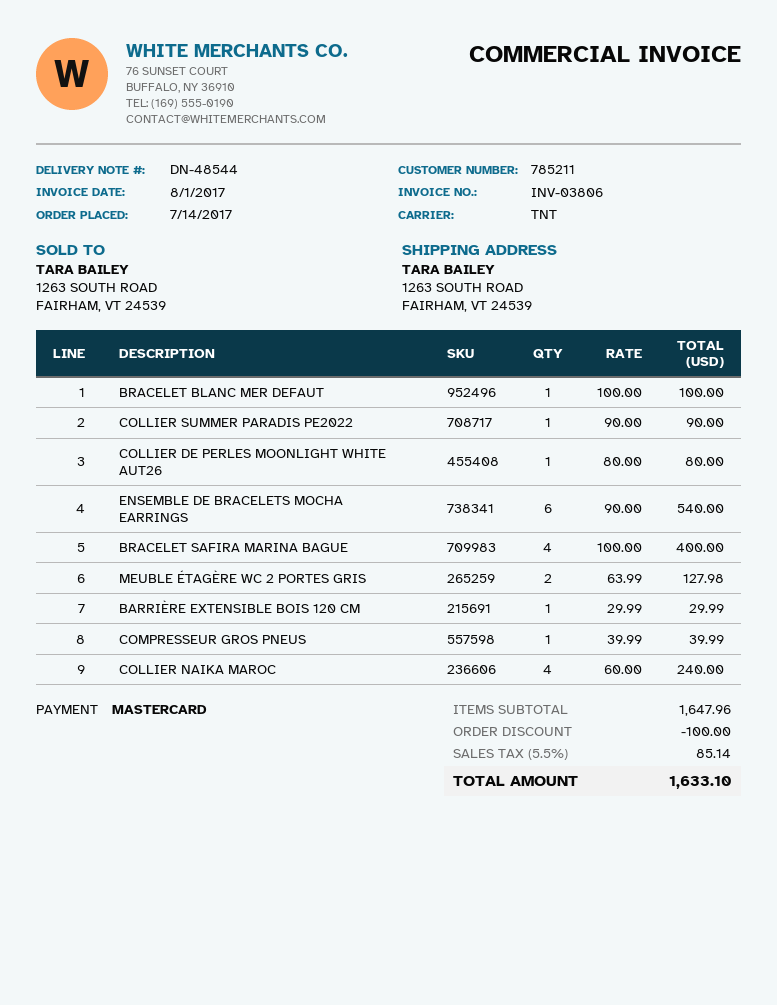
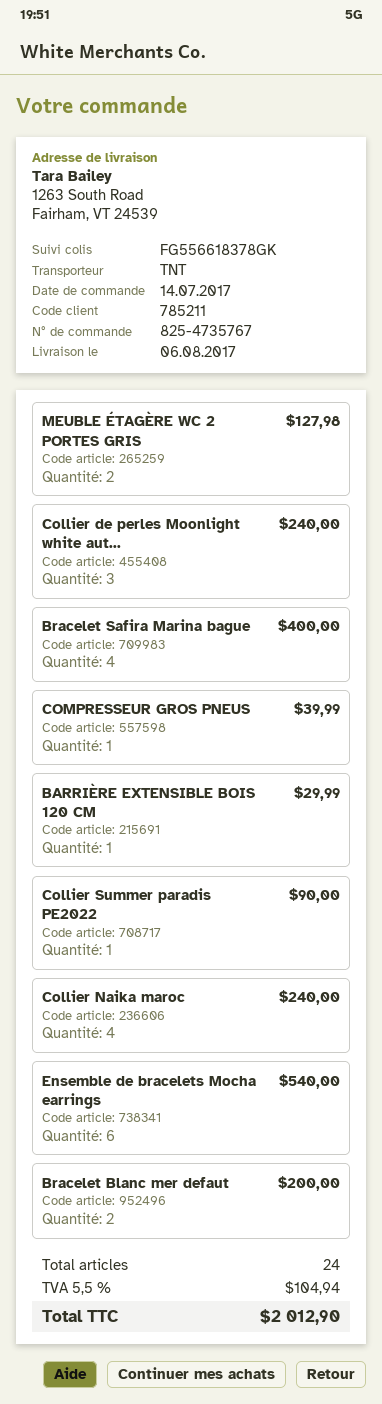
BRACELET BLANC MER DEFAUT: 1 for 100.00 -> 2 for 200.00
COLLIER DE PERLES MOONLIGHT WHITE AUT26: 1 for 80.00 -> 3 for 240.00
discount: 100.00 -> none
tax: 5.5% = 85.14 -> 5.5% = 104.94
total: 1633.10 -> 2012.90

